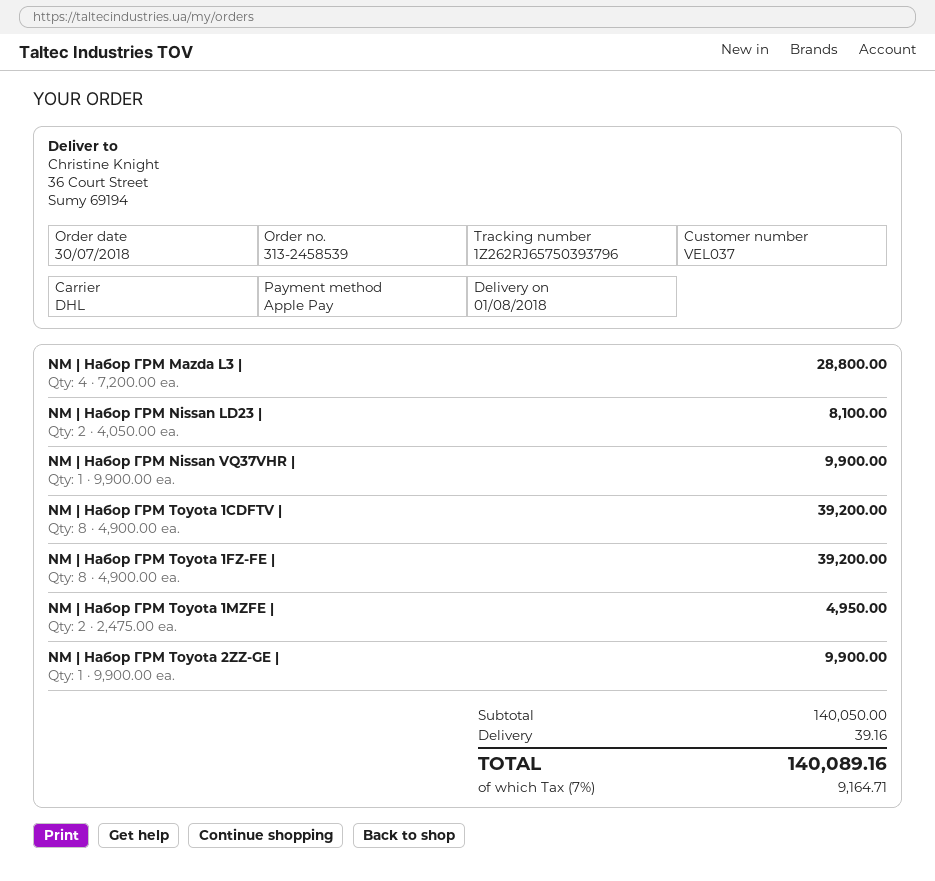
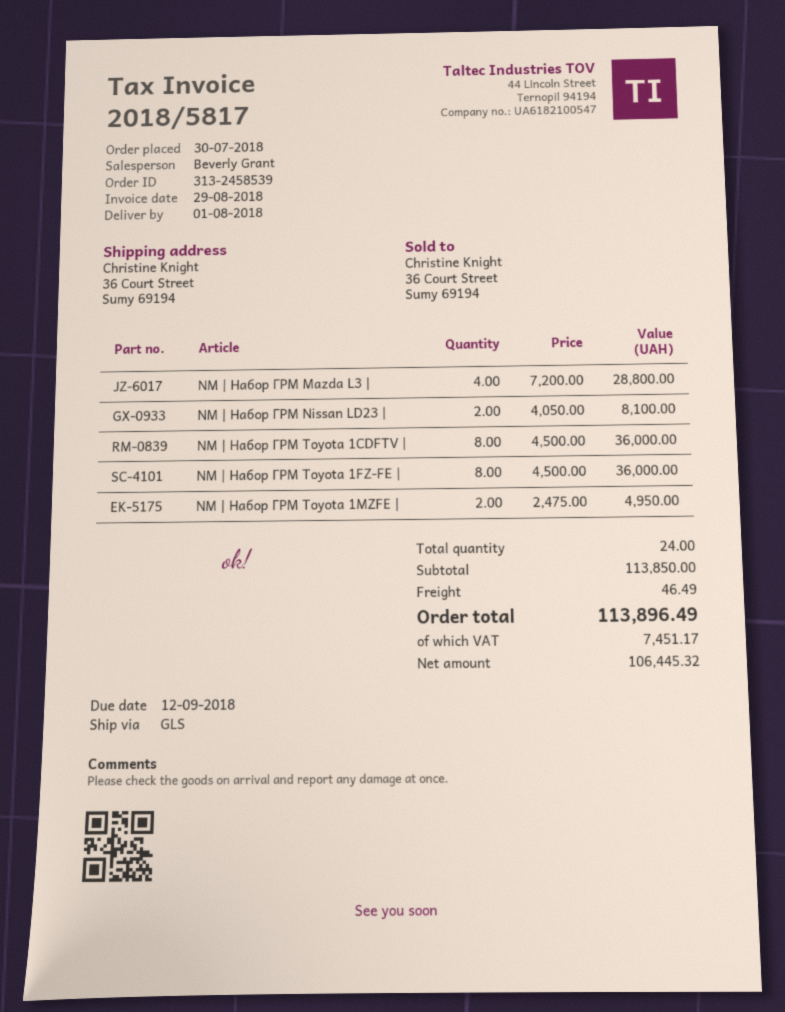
shipping method: DHL -> GLS
NM | Набор ГРМ Nissan VQ37VHR |: 1 x 9900.00 = 9900.00 -> none
NM | Набор ГРМ Toyota 1CDFTV |: 8 x 4900.00 = 39200.00 -> 8 x 4500.00 = 36000.00
NM | Набор ГРМ Toyota 1FZ-FE |: 8 x 4900.00 = 39200.00 -> 8 x 4500.00 = 36000.00
NM | Набор ГРМ Toyota 2ZZ-GE |: 1 x 9900.00 = 9900.00 -> none
subtotal: 140050.00 -> 113850.00
shipping: 39.16 -> 46.49
tax: 9164.71 -> 7451.17
total: 140089.16 -> 113896.49

